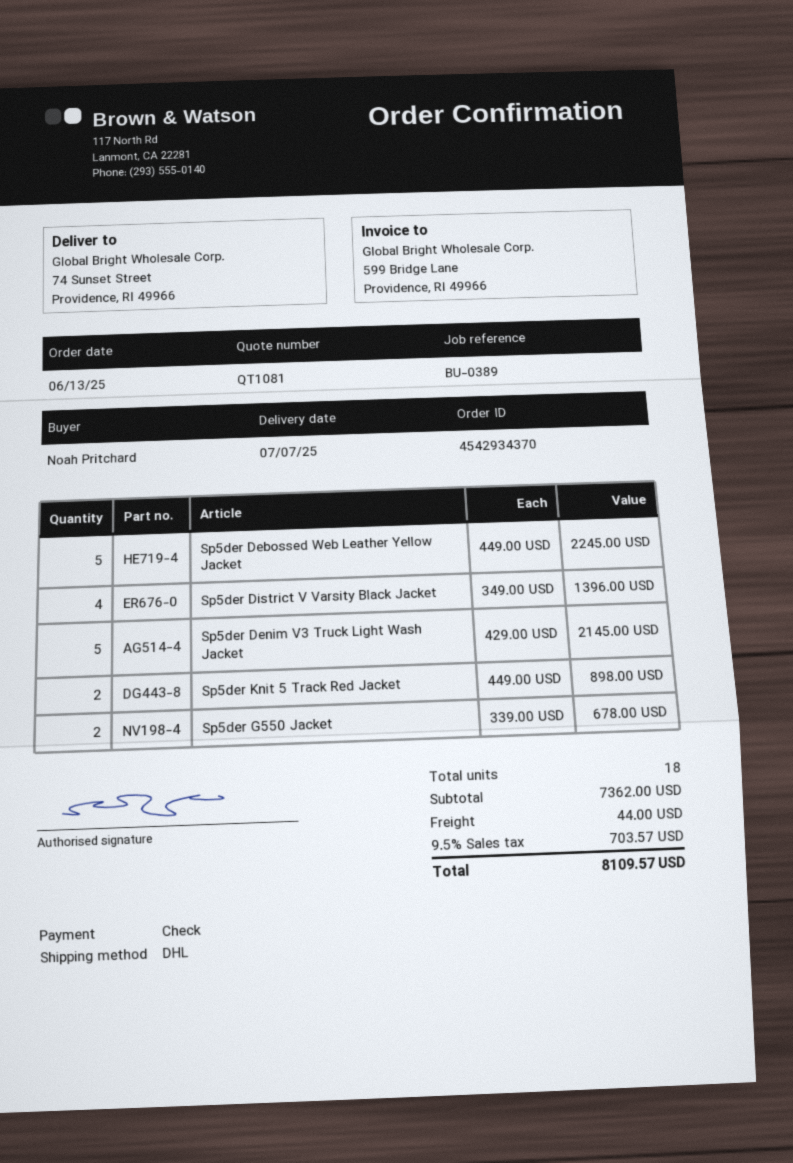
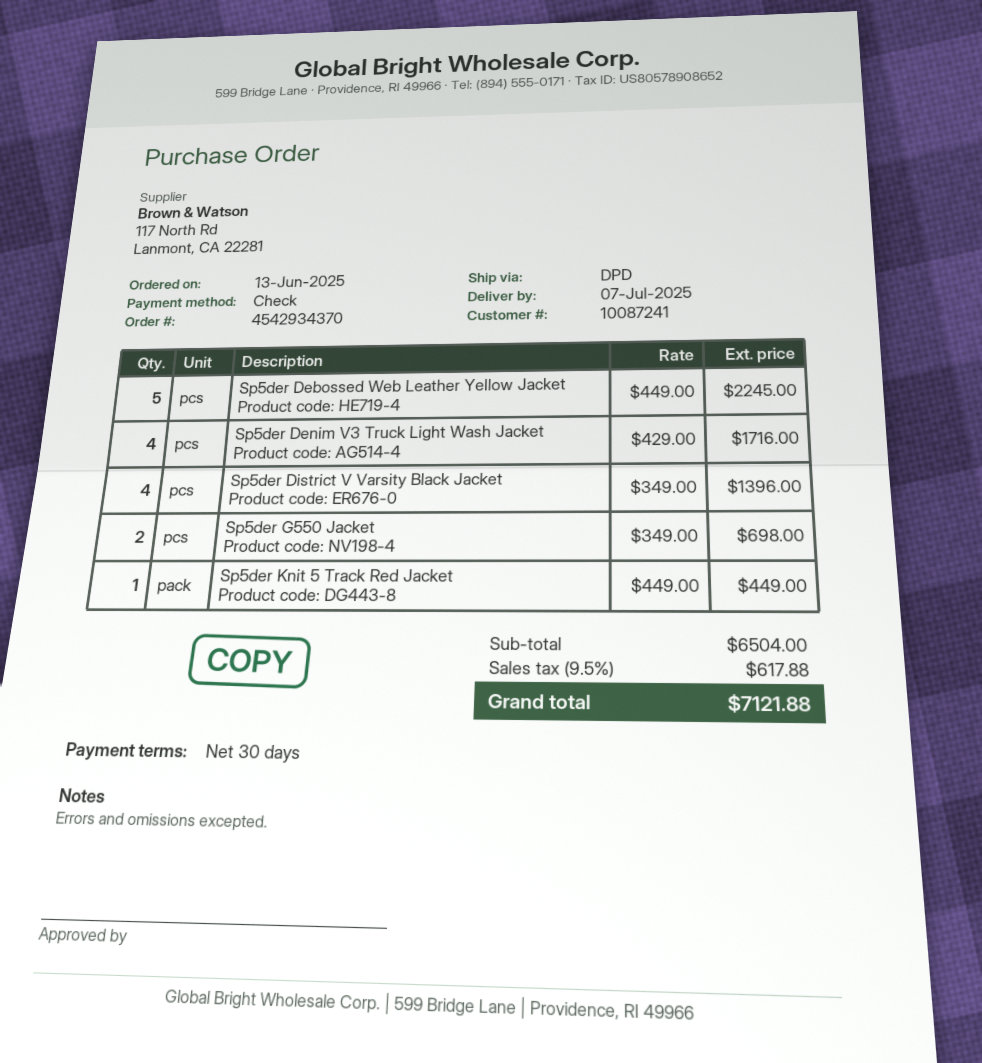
shipping method: DHL -> DPD
Sp5der Denim V3 Truck Light Wash Jacket: 5 x 429.00 = 2145.00 -> 4 x 429.00 = 1716.00
Sp5der Knit 5 Track Red Jacket: 2 x 449.00 = 898.00 -> 1 x 449.00 = 449.00
Sp5der G550 Jacket: 2 x 339.00 = 678.00 -> 2 x 349.00 = 698.00
subtotal: 7362.00 -> 6504.00
shipping: 44.00 -> none
tax: 9.5% = 703.57 -> 9.5% = 617.88
total: 8109.57 -> 7121.88

